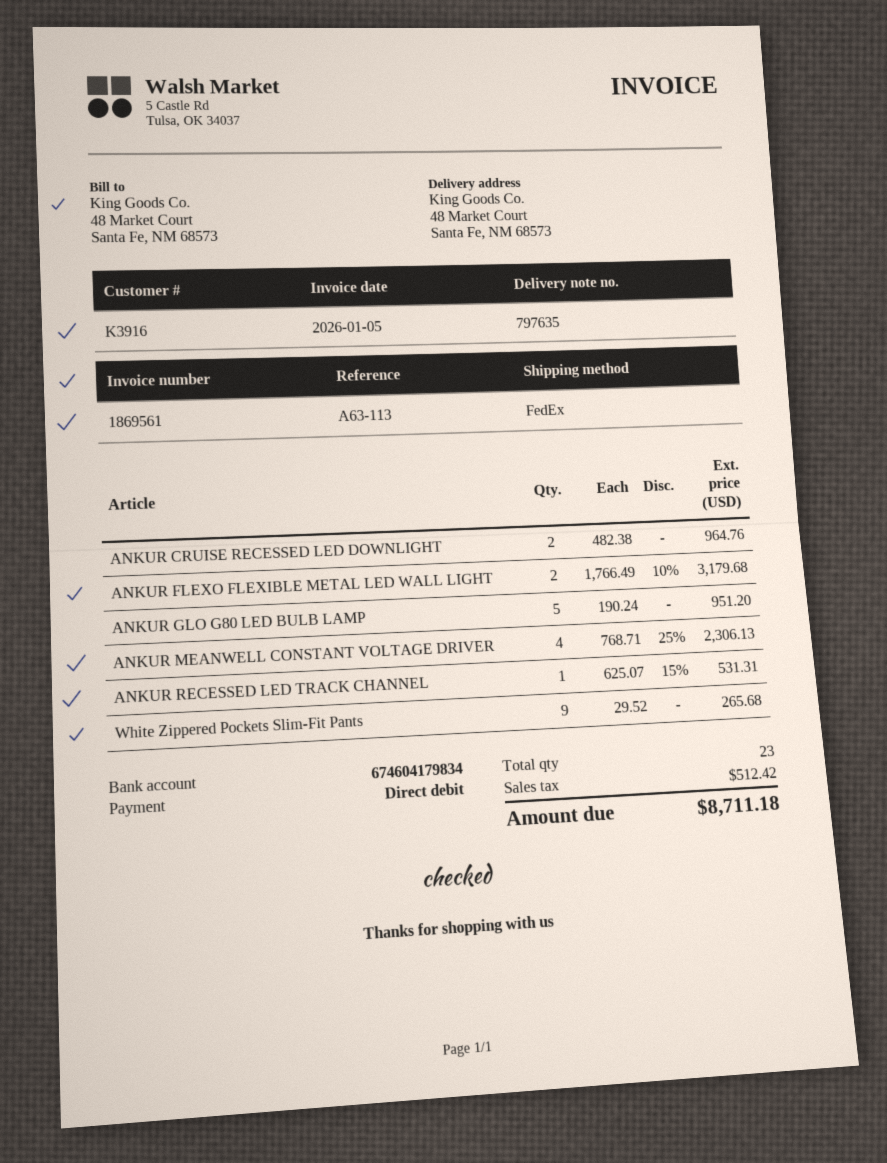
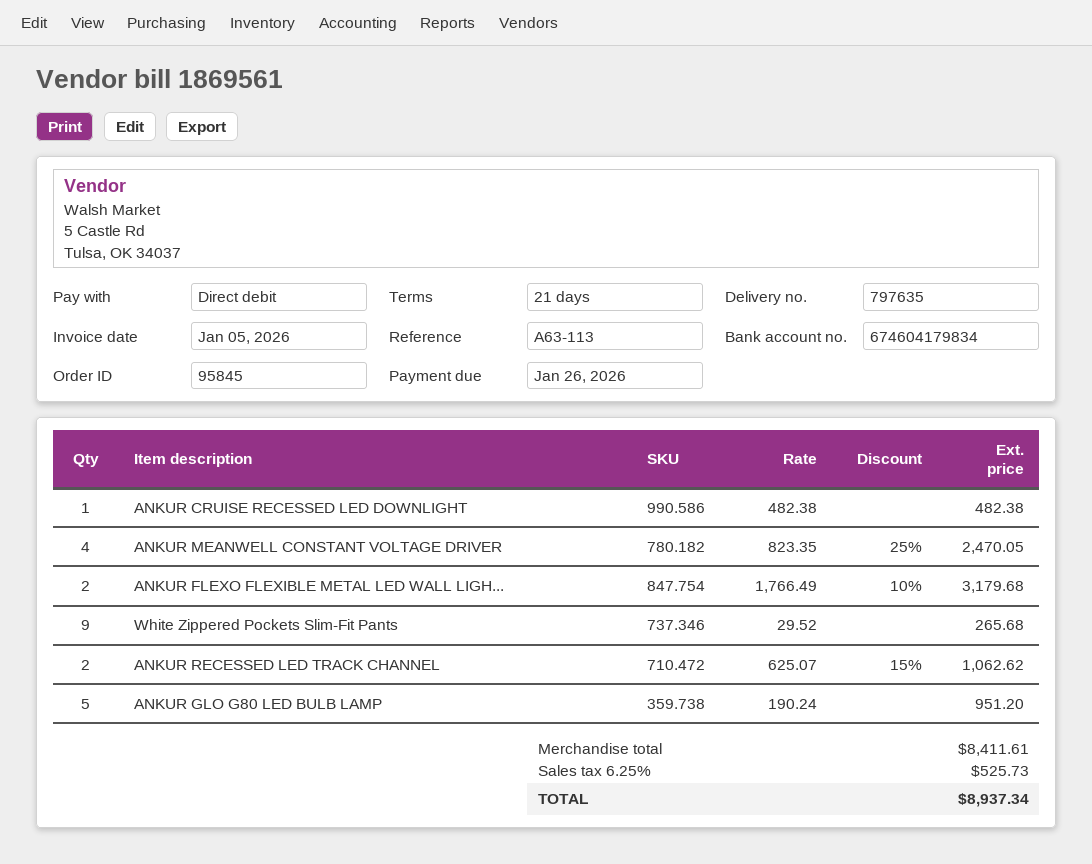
ANKUR CRUISE RECESSED LED DOWNLIGHT: 2 x 482.38 = 964.76 -> 1 x 482.38 = 482.38
ANKUR MEANWELL CONSTANT VOLTAGE DRIVER: 4 x 768.71 - 25% = 2306.13 -> 4 x 823.35 - 25% = 2470.05
ANKUR RECESSED LED TRACK CHANNEL: 1 x 625.07 - 15% = 531.31 -> 2 x 625.07 - 15% = 1062.62
tax: 512.42 -> 525.73
total: 8711.18 -> 8937.34

